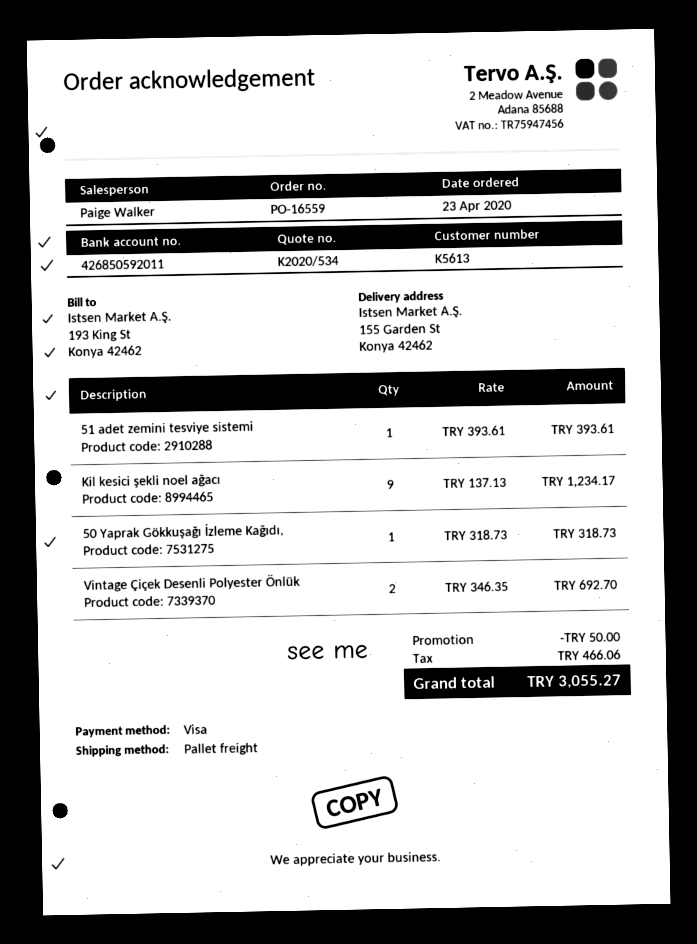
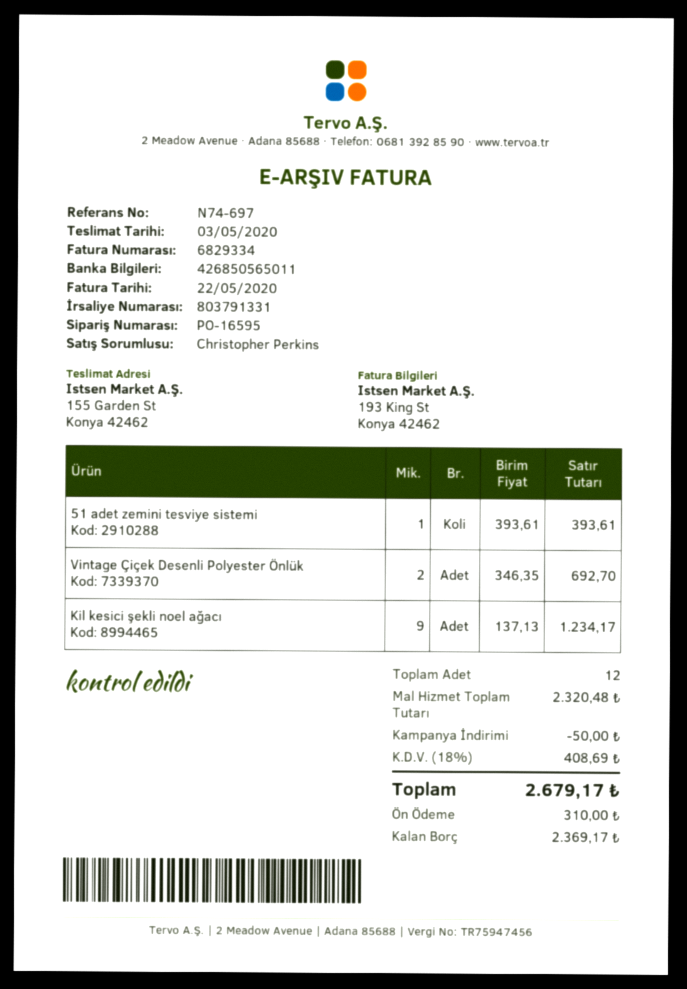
order number: PO-16559 -> PO-16595
sales rep: Paige Walker -> Christopher Perkins
bank account: 426850592011 -> 426850565011
50 Yaprak Gökkuşağı İzleme Kağıdı,: 1 x 318.73 = 318.73 -> none
tax: 466.06 -> 408.69
total: 3055.27 -> 2679.17

